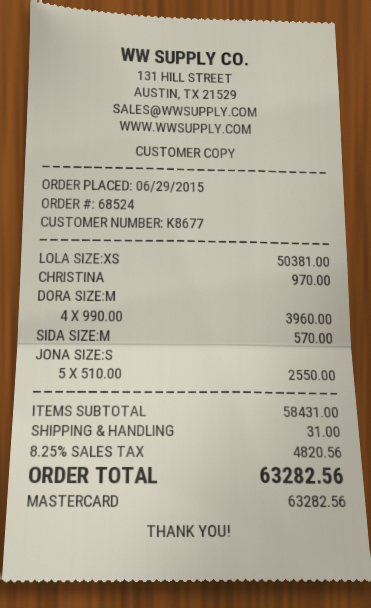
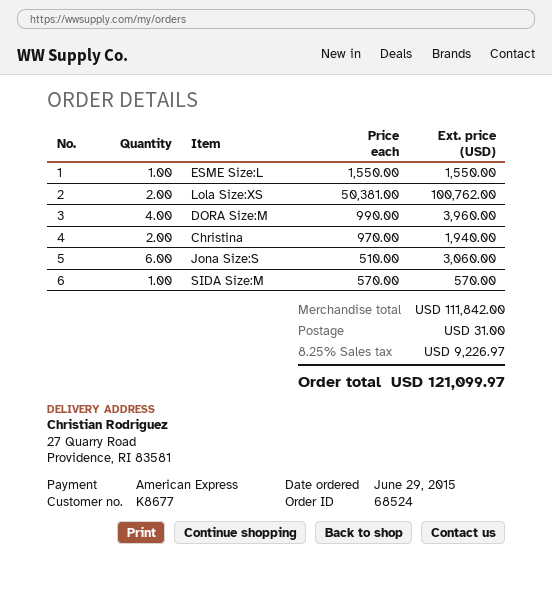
payment method: Mastercard -> American Express
LOLA SIZE:XS: 1 x 50381.00 = 50381.00 -> 2 x 50381.00 = 100762.00
CHRISTINA: 1 x 970.00 = 970.00 -> 2 x 970.00 = 1940.00
JONA SIZE:S: 5 x 510.00 = 2550.00 -> 6 x 510.00 = 3060.00
ESME Size:L: none -> 1 x 1550.00 = 1550.00
subtotal: 58431.00 -> 111842.00
tax: 8.25% = 4820.56 -> 8.25% = 9226.97
total: 63282.56 -> 121099.97

